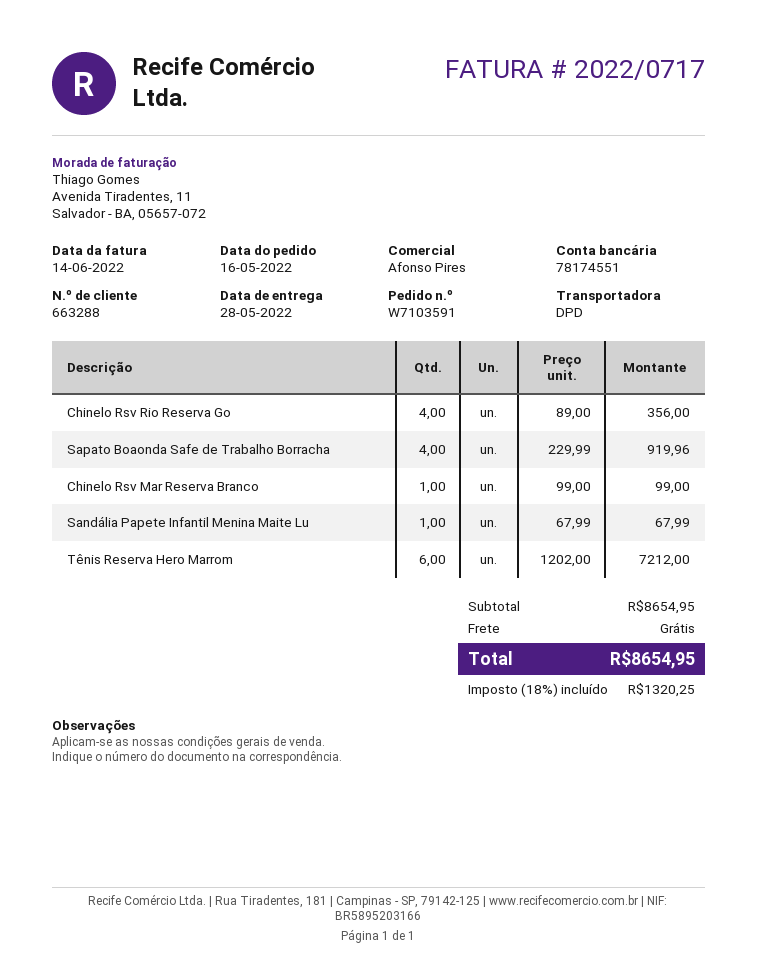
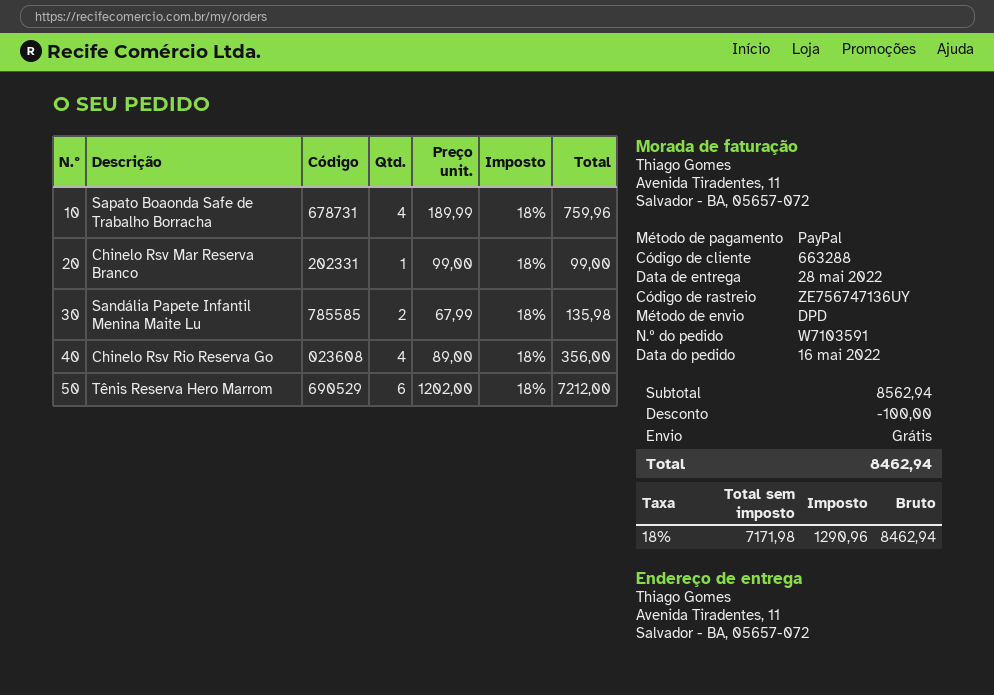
Sapato Boaonda Safe de Trabalho Borracha: 4 x 229.99 = 919.96 -> 4 x 189.99 = 759.96
Sandália Papete Infantil Menina Maite Lu: 1 x 67.99 = 67.99 -> 2 x 67.99 = 135.98
subtotal: 8654.95 -> 8562.94
discount: none -> 100.00
tax: 18% = 1320.25 -> 18% = 1290.96
total: 8654.95 -> 8462.94

